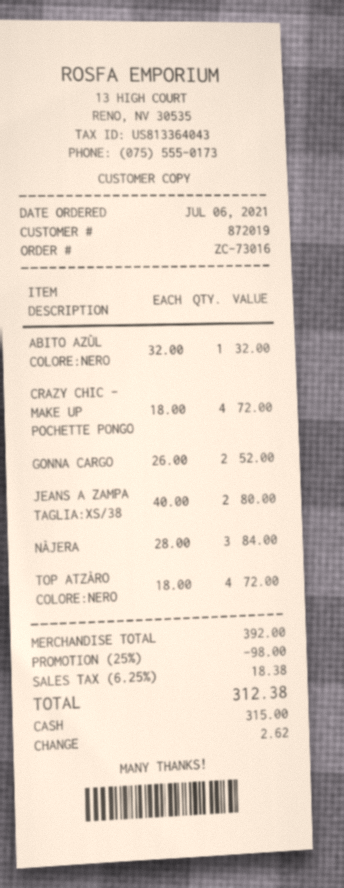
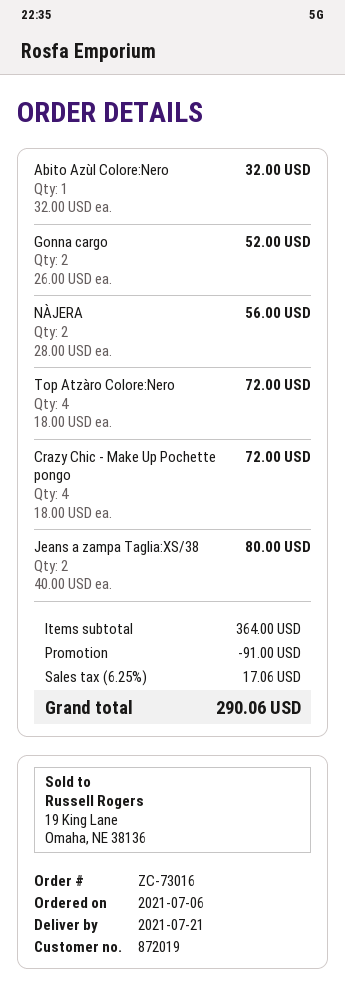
NÀJERA: 3 x 28.00 = 84.00 -> 2 x 28.00 = 56.00
subtotal: 392.00 -> 364.00
discount: 98.00 -> 91.00
tax: 6.25% = 18.38 -> 6.25% = 17.06
total: 312.38 -> 290.06

